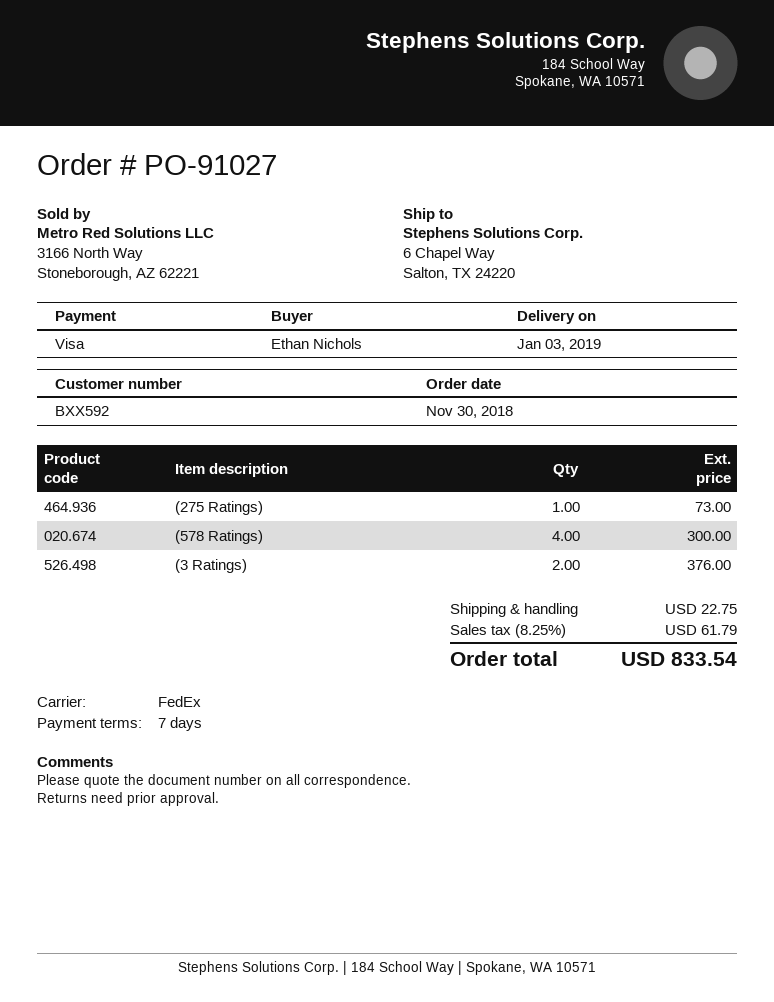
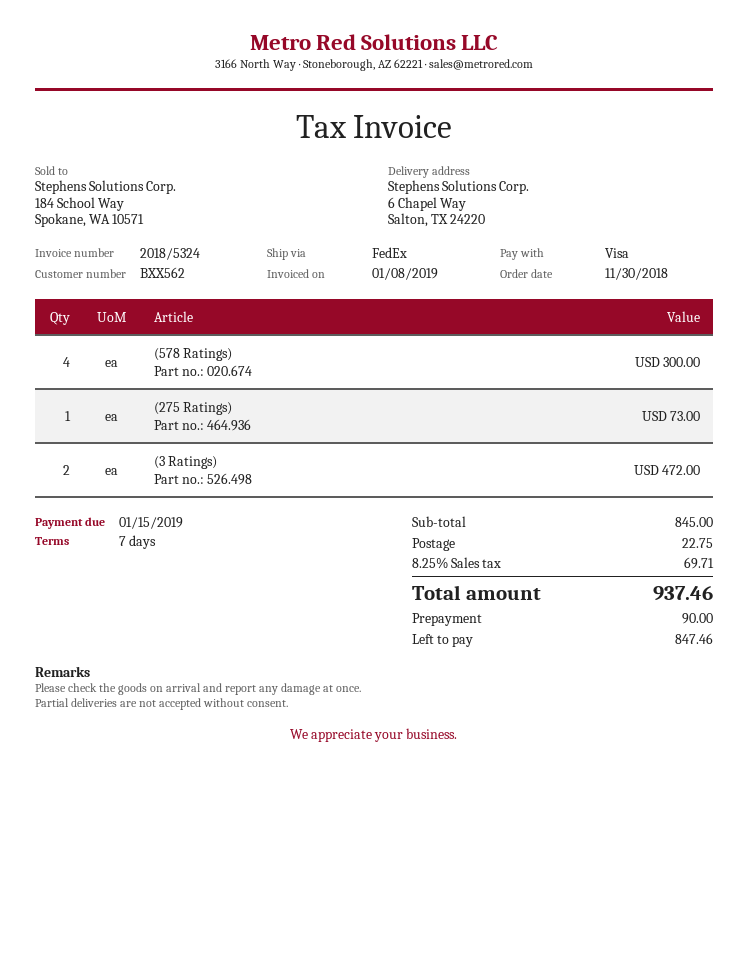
customer number: BXX592 -> BXX562
(3 Ratings): 2 for 376.00 -> 2 for 472.00
tax: 8.25% = 61.79 -> 8.25% = 69.71
total: 833.54 -> 937.46

